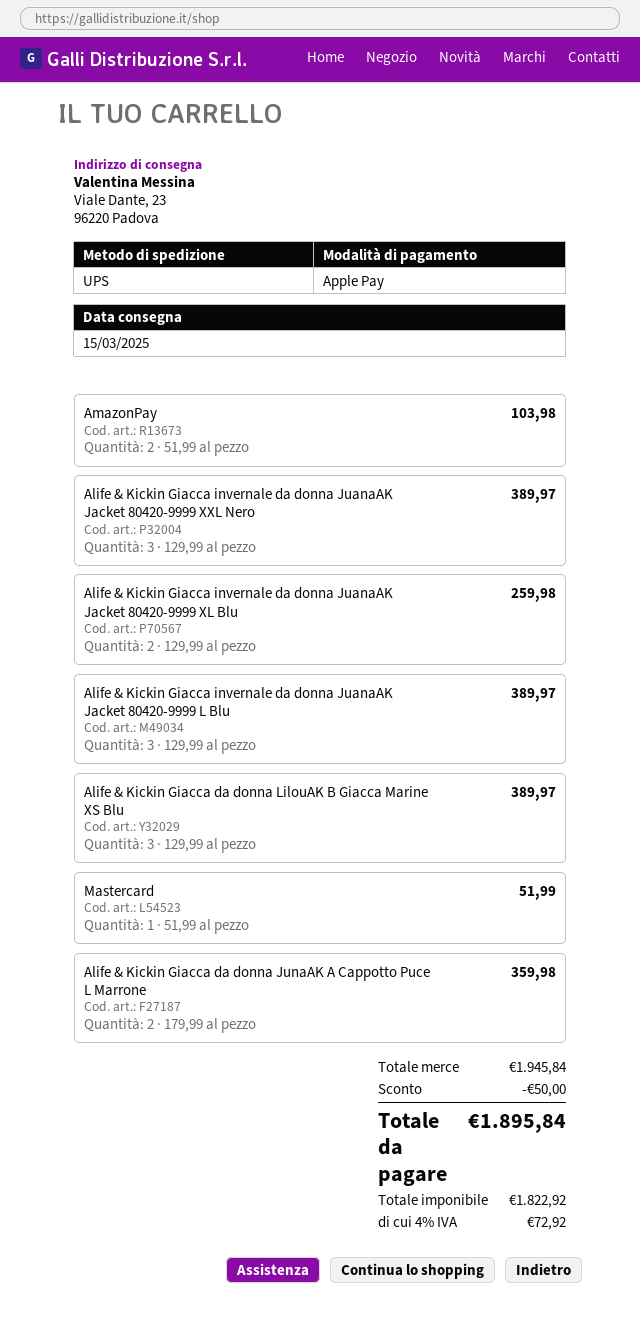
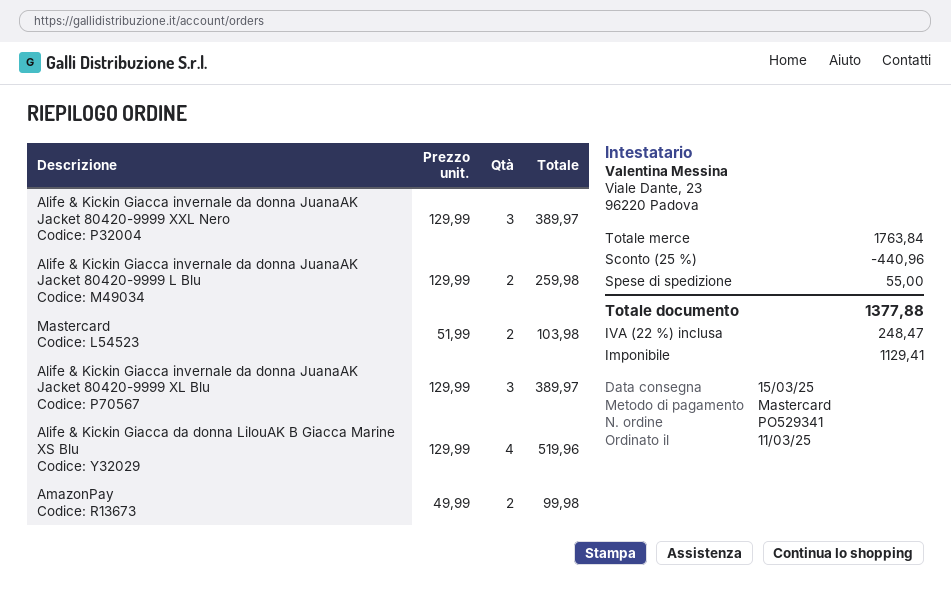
payment method: Apple Pay -> Mastercard
AmazonPay: 2 x 51.99 = 103.98 -> 2 x 49.99 = 99.98
Alife & Kickin Giacca invernale da donna JuanaAK Jacket 80420-9999 XL Blu: 2 x 129.99 = 259.98 -> 3 x 129.99 = 389.97
Alife & Kickin Giacca invernale da donna JuanaAK Jacket 80420-9999 L Blu: 3 x 129.99 = 389.97 -> 2 x 129.99 = 259.98
Alife & Kickin Giacca da donna LilouAK B Giacca Marine XS Blu: 3 x 129.99 = 389.97 -> 4 x 129.99 = 519.96
Mastercard: 1 x 51.99 = 51.99 -> 2 x 51.99 = 103.98
Alife & Kickin Giacca da donna JunaAK A Cappotto Puce L Marrone: 2 x 179.99 = 359.98 -> none
subtotal: 1945.84 -> 1763.84
discount: 50.00 -> 440.96
shipping: none -> 55.00
net: 1822.92 -> 1129.41
tax: 4% = 72.92 -> 22% = 248.47
total: 1895.84 -> 1377.88

